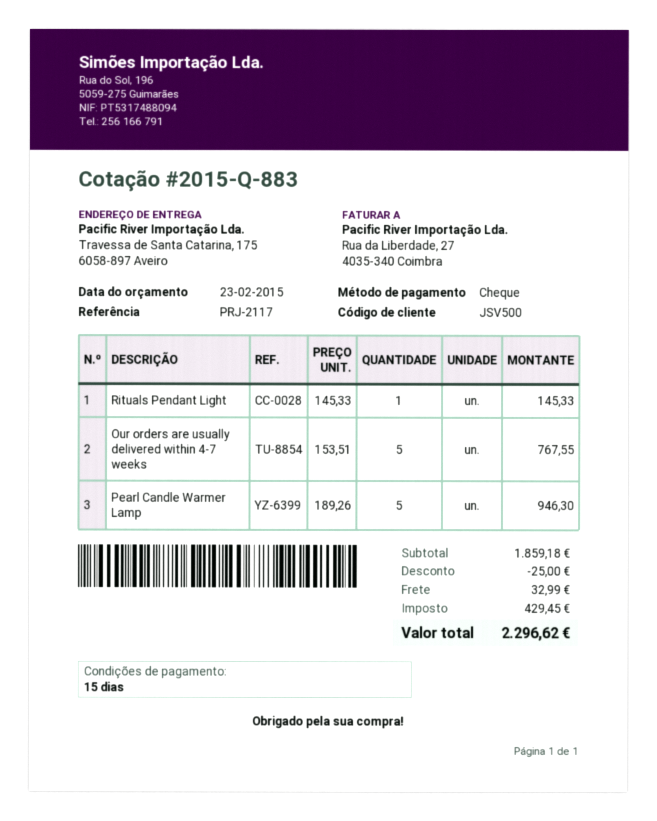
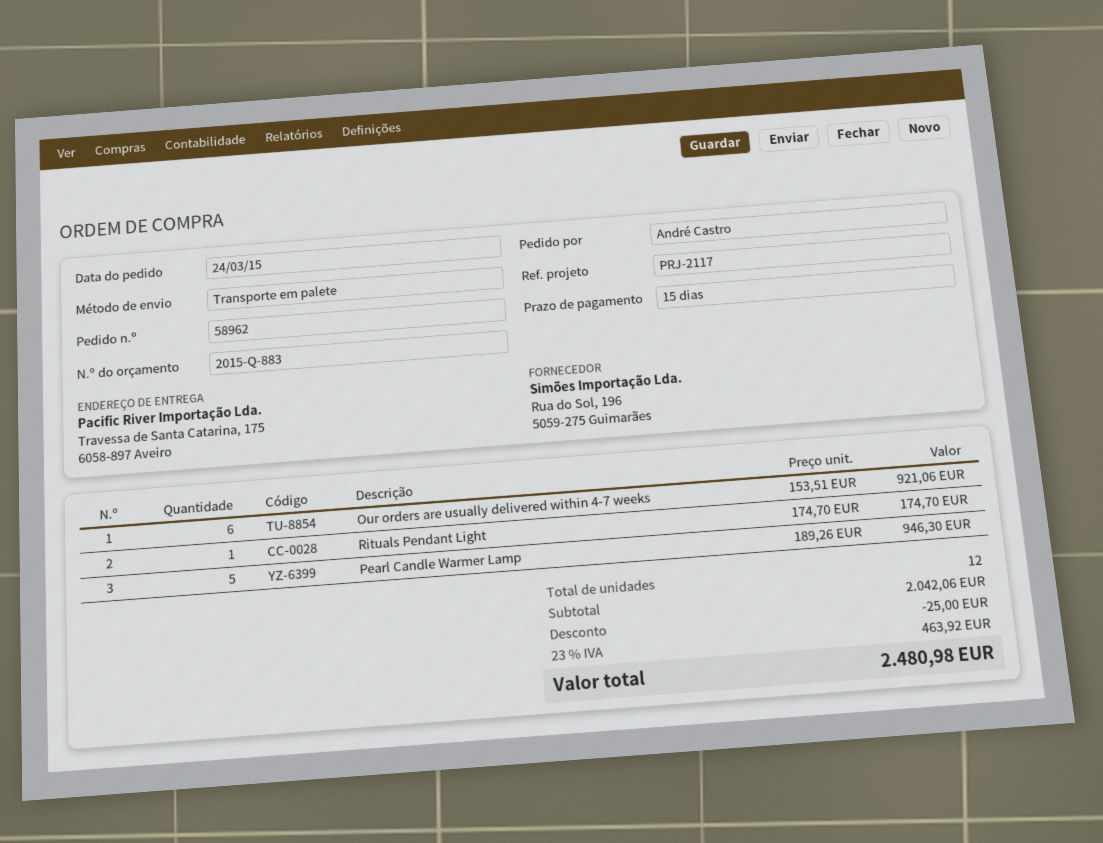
Rituals Pendant Light: 1 x 145.33 = 145.33 -> 1 x 174.70 = 174.70
Our orders are usually delivered within 4-7 weeks: 5 x 153.51 = 767.55 -> 6 x 153.51 = 921.06
subtotal: 1859.18 -> 2042.06
shipping: 32.99 -> none
tax: 429.45 -> 463.92
total: 2296.62 -> 2480.98

